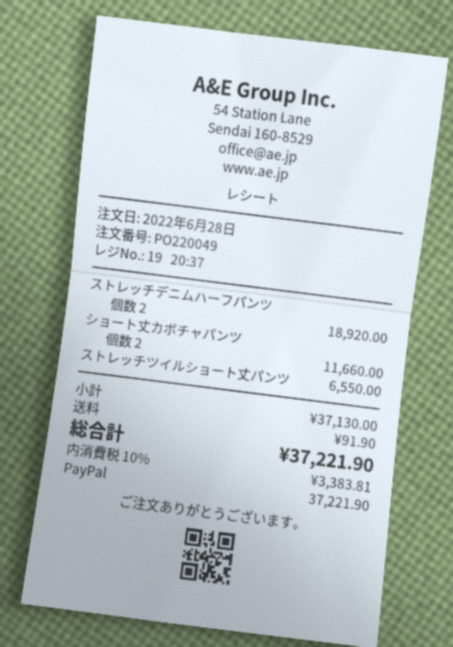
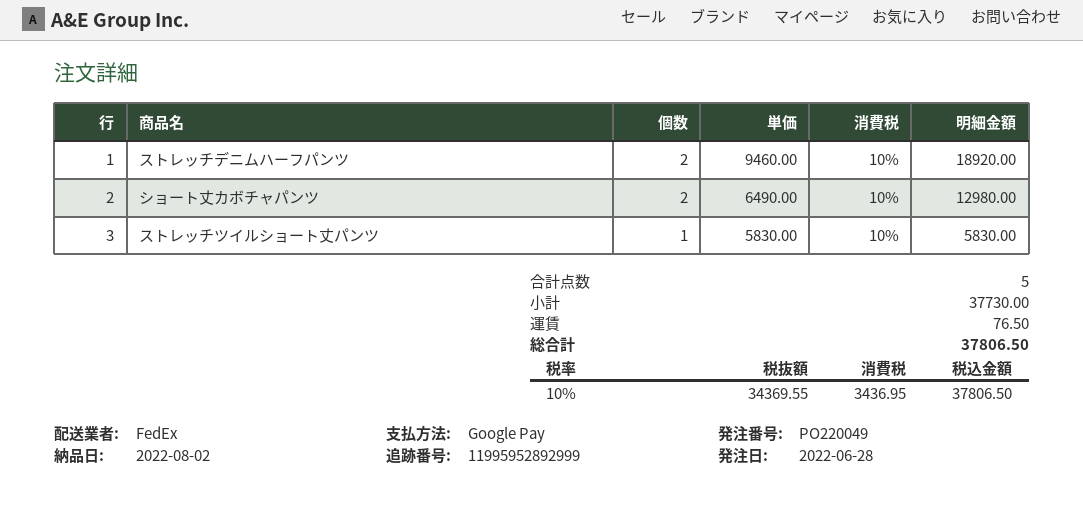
payment method: PayPal -> Google Pay
ショート丈カボチャパンツ: 2 for 11660.00 -> 2 for 12980.00
ストレッチツイルショート丈パンツ: 1 for 6550.00 -> 1 for 5830.00
subtotal: 37130.00 -> 37730.00
shipping: 91.90 -> 76.50
tax: 10% = 3383.81 -> 10% = 3436.95
total: 37221.90 -> 37806.50

